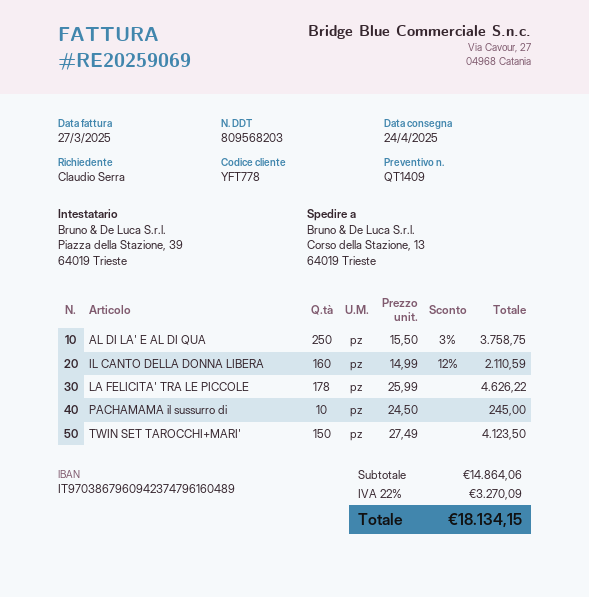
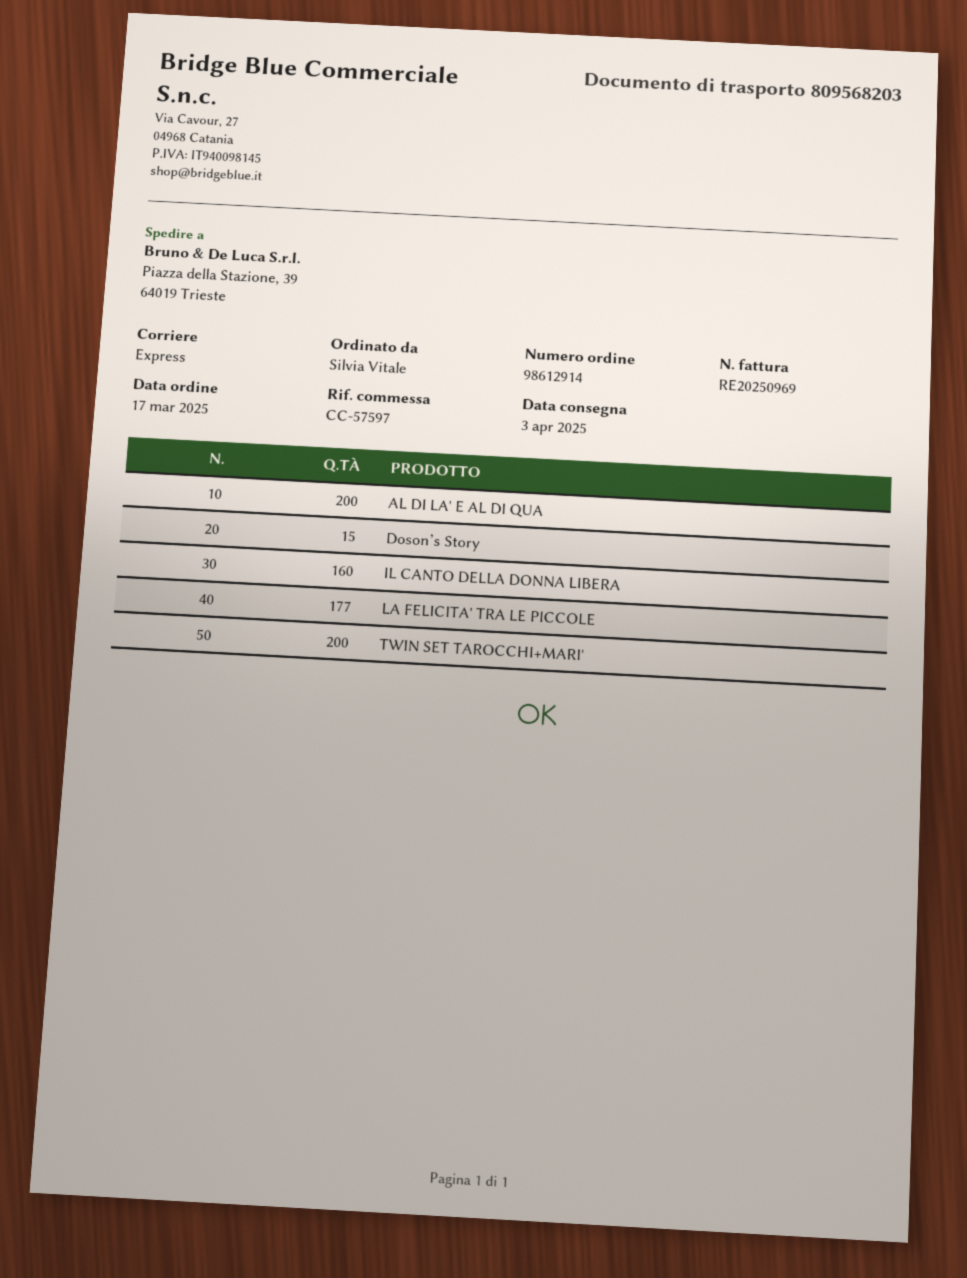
delivery date: 2025-04-24 -> 2025-04-03
invoice number: RE20259069 -> RE20250969
ordered by: Claudio Serra -> Silvia Vitale
ship to: Corso della Stazione, 13, 64019 Trieste -> Piazza della Stazione, 39, 64019 Trieste
AL DI LA' E AL DI QUA: 250 -> 200
LA FELICITA' TRA LE PICCOLE: 178 -> 177
PACHAMAMA il sussurro di: 10 -> none
TWIN SET TAROCCHI+MARI': 150 -> 200
Doson’s Story: none -> 15

